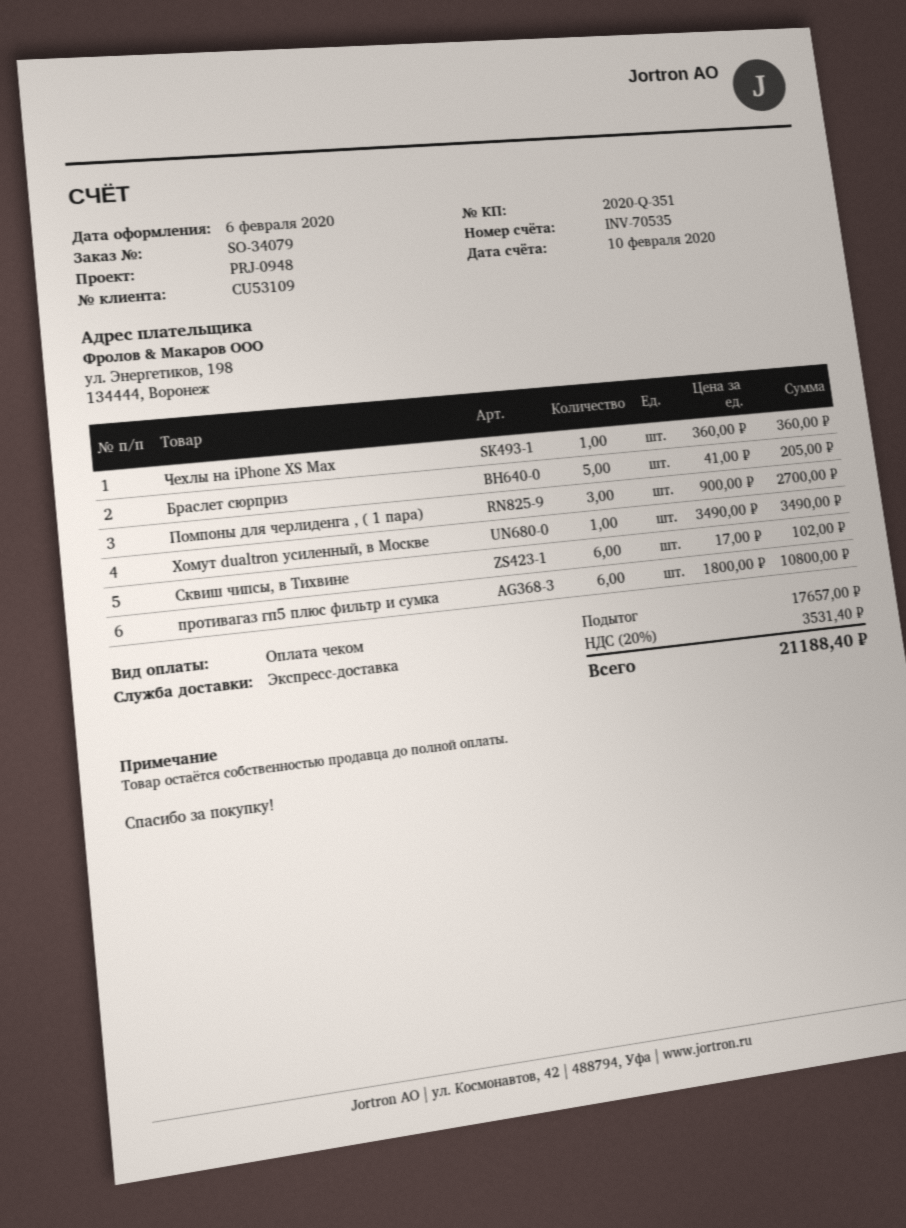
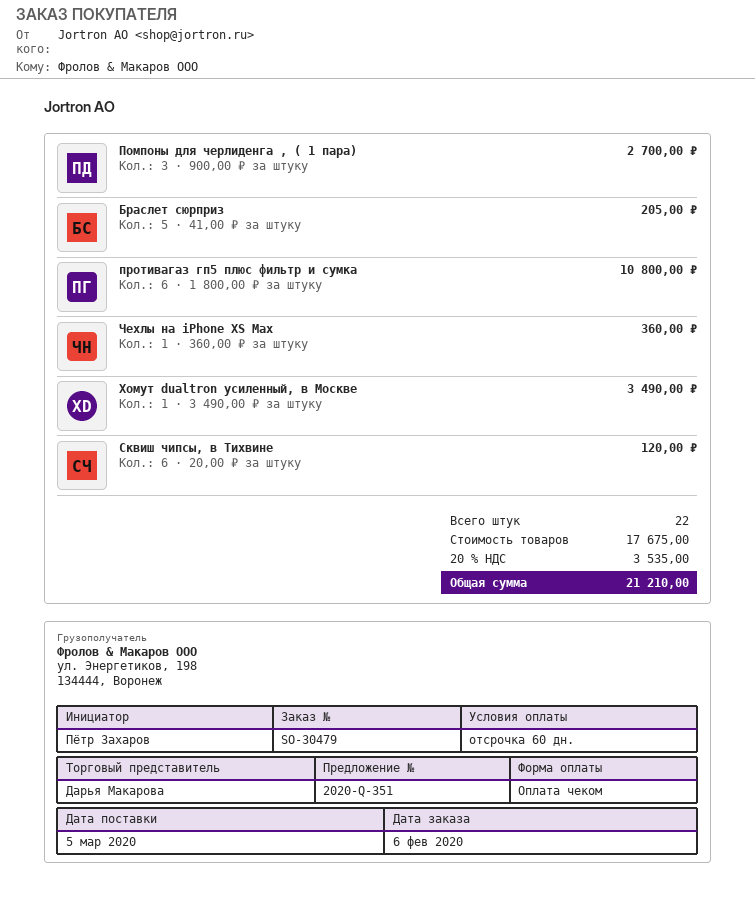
order number: SO-34079 -> SO-30479
Сквиш чипсы, в Тихвине: 6 x 17.00 = 102.00 -> 6 x 20.00 = 120.00
subtotal: 17657.00 -> 17675.00
tax: 20% = 3531.40 -> 20% = 3535.00
total: 21188.40 -> 21210.00

